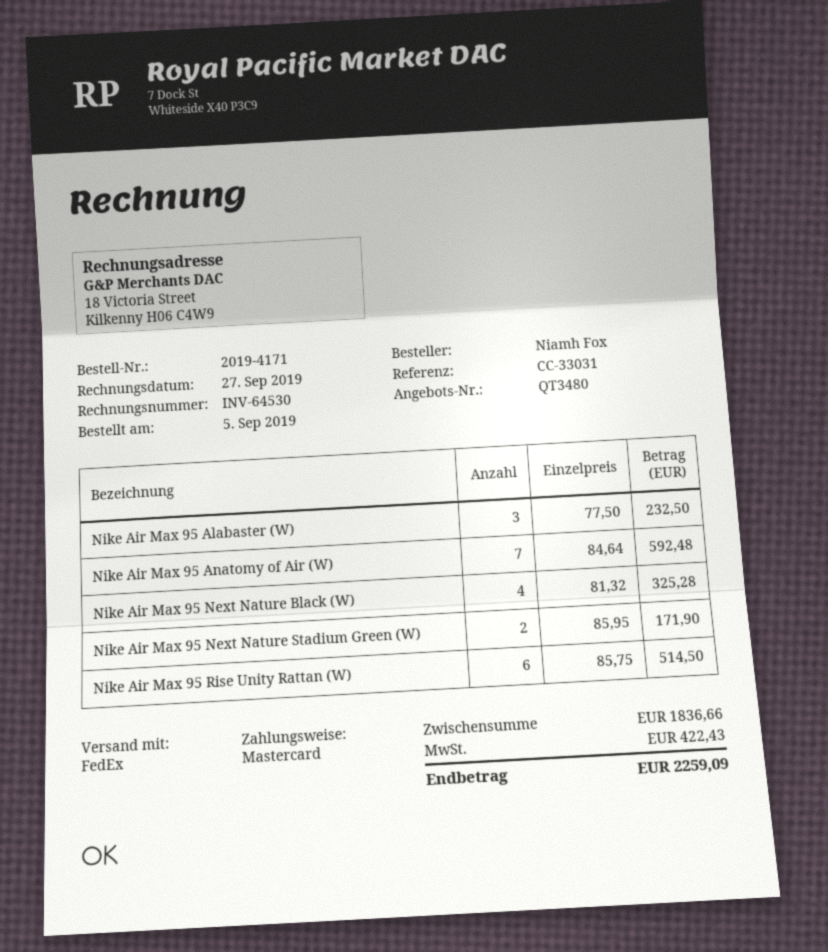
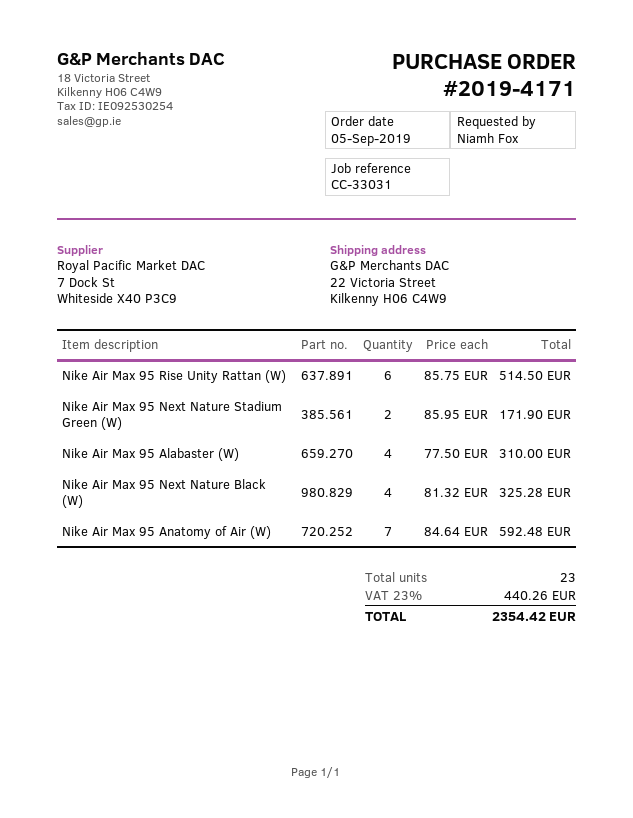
Nike Air Max 95 Alabaster (W): 3 x 77.50 = 232.50 -> 4 x 77.50 = 310.00
tax: 422.43 -> 440.26
total: 2259.09 -> 2354.42

